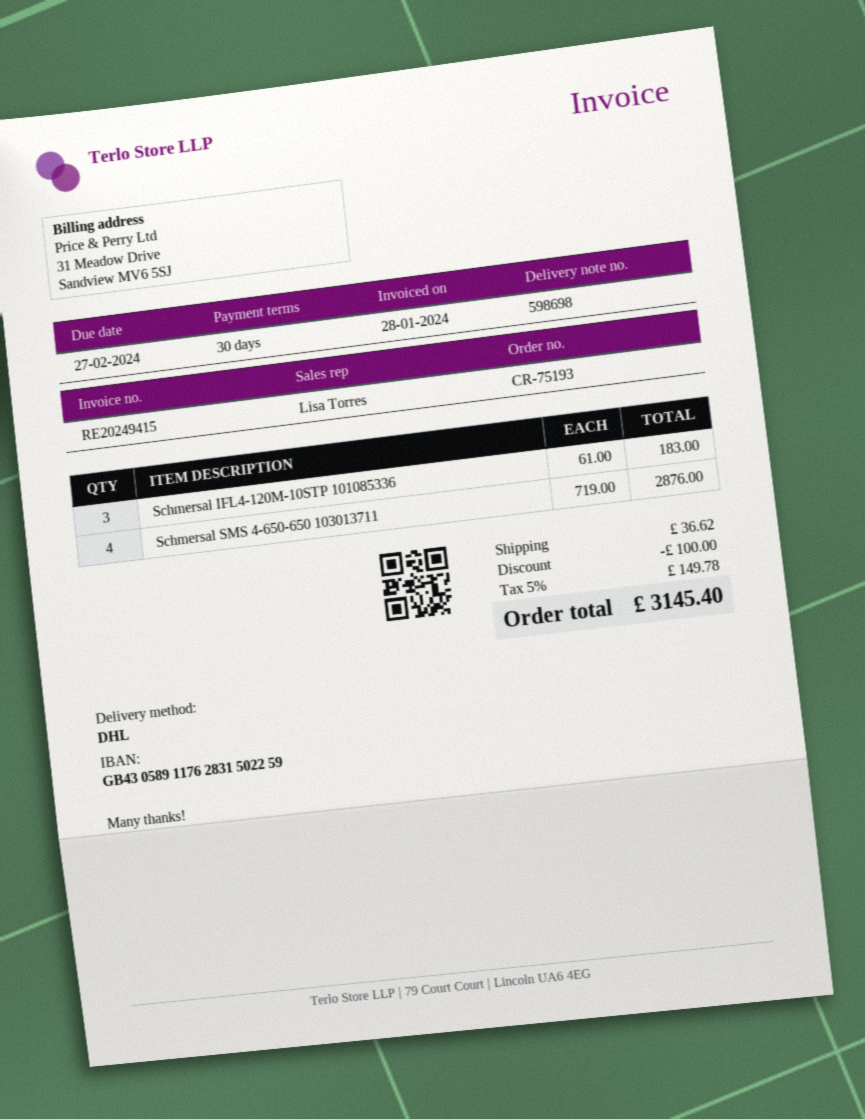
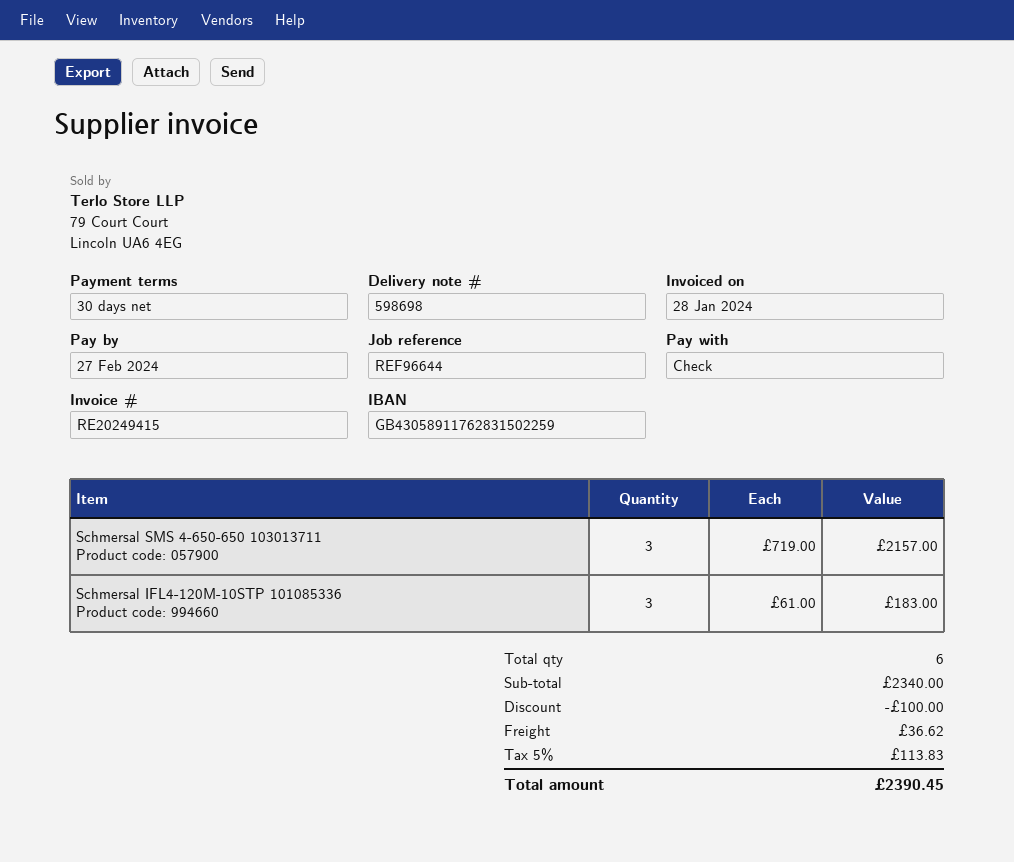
Schmersal SMS 4-650-650 103013711: 4 x 719.00 = 2876.00 -> 3 x 719.00 = 2157.00
tax: 5% = 149.78 -> 5% = 113.83
total: 3145.40 -> 2390.45

